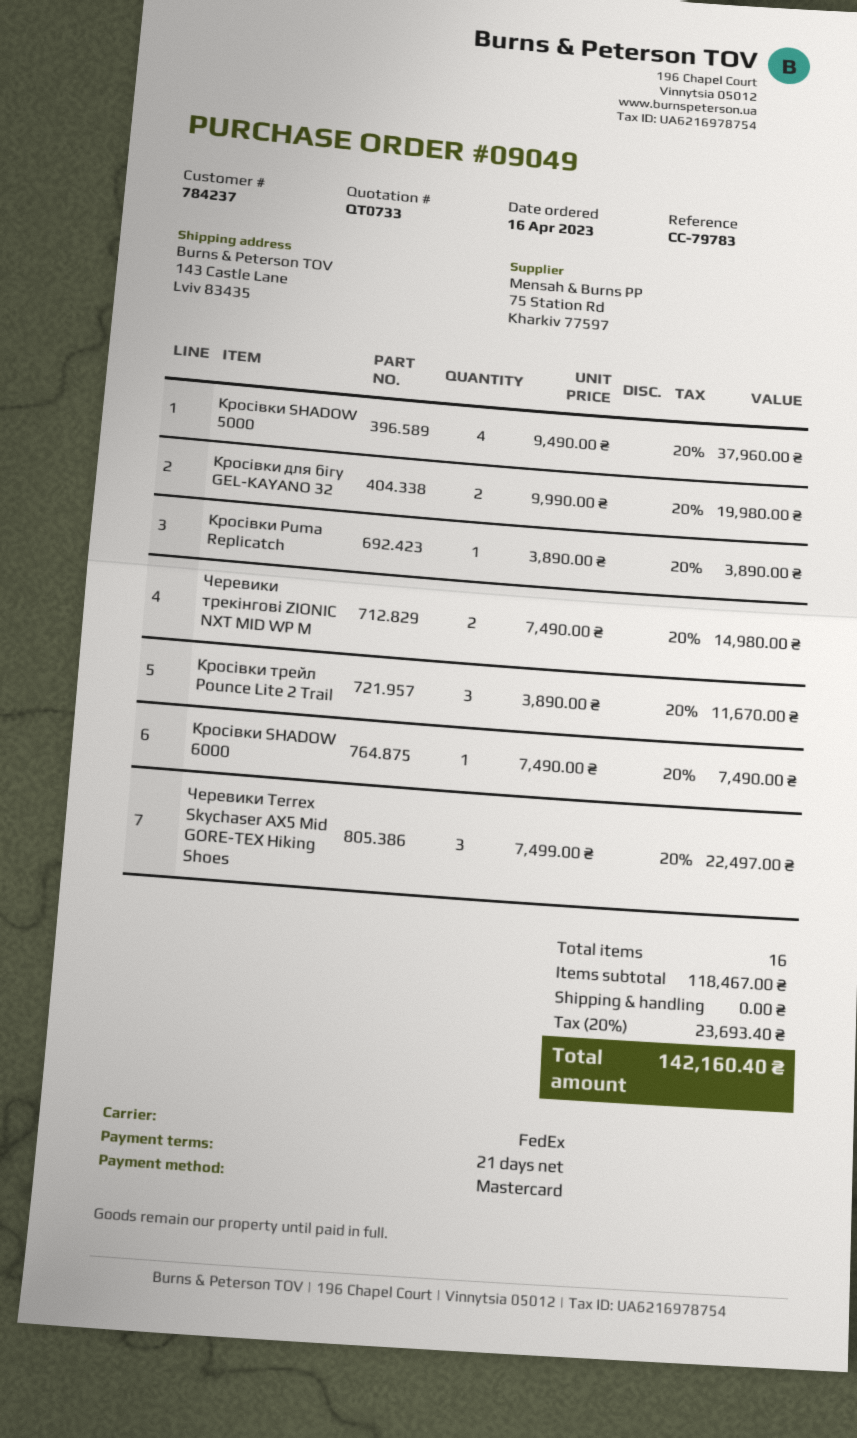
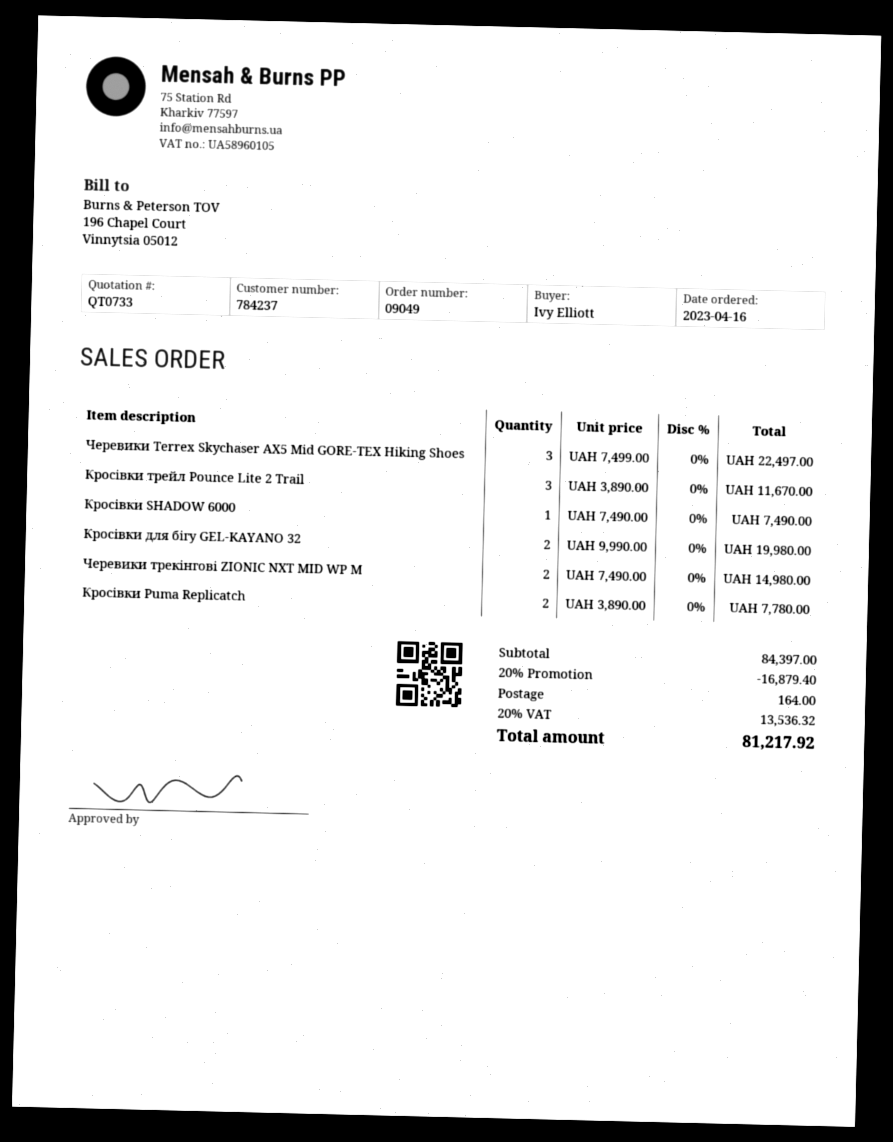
Кросівки SHADOW 5000: 4 x 9490.00 = 37960.00 -> none
Кросівки Puma Replicatch: 1 x 3890.00 = 3890.00 -> 2 x 3890.00 = 7780.00
subtotal: 118467.00 -> 84397.00
discount: none -> 20% = 16879.40
shipping: 0.00 -> 164.00
tax: 20% = 23693.40 -> 20% = 13536.32
total: 142160.40 -> 81217.92

